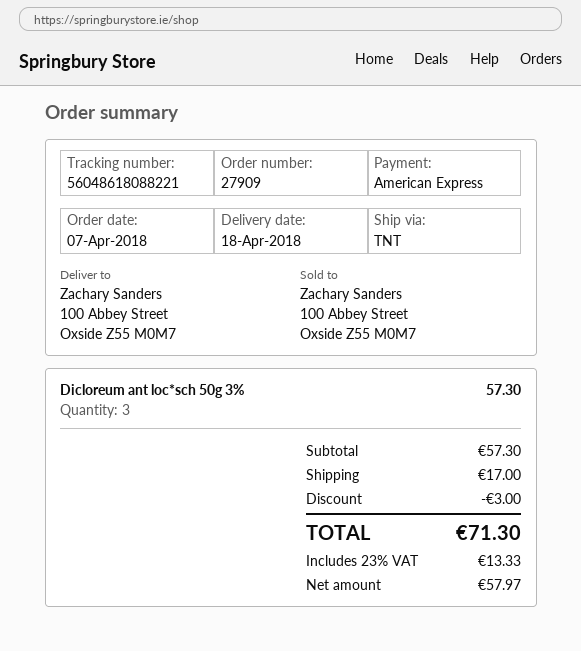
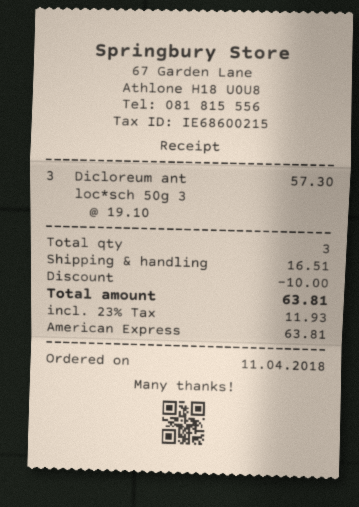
order date: 2018-04-07 -> 2018-04-11
discount: 3.00 -> 10.00
shipping: 17.00 -> 16.51
tax: 23% = 13.33 -> 23% = 11.93
total: 71.30 -> 63.81

